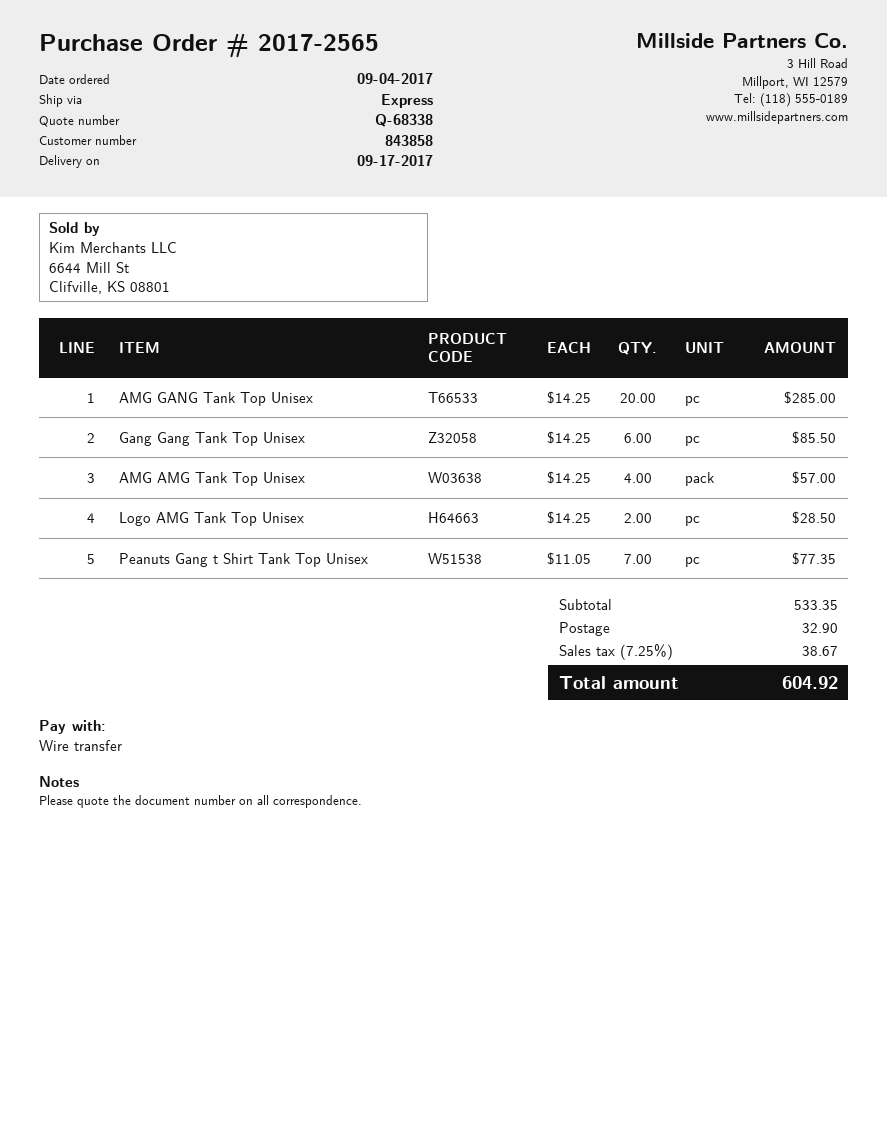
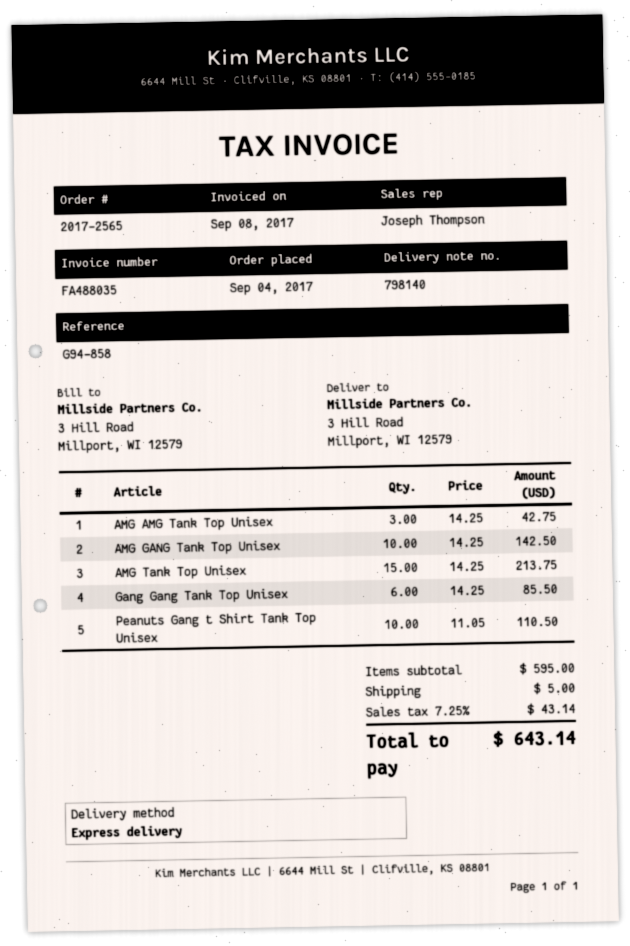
AMG GANG Tank Top Unisex: 20 x 14.25 = 285.00 -> 10 x 14.25 = 142.50
AMG AMG Tank Top Unisex: 4 x 14.25 = 57.00 -> 3 x 14.25 = 42.75
Logo AMG Tank Top Unisex: 2 x 14.25 = 28.50 -> none
Peanuts Gang t Shirt Tank Top Unisex: 7 x 11.05 = 77.35 -> 10 x 11.05 = 110.50
AMG Tank Top Unisex: none -> 15 x 14.25 = 213.75
subtotal: 533.35 -> 595.00
shipping: 32.90 -> 5.00
tax: 7.25% = 38.67 -> 7.25% = 43.14
total: 604.92 -> 643.14

